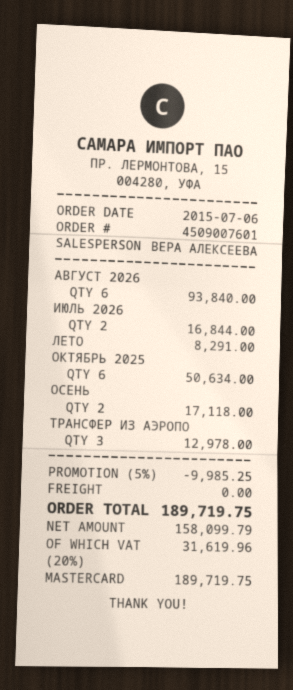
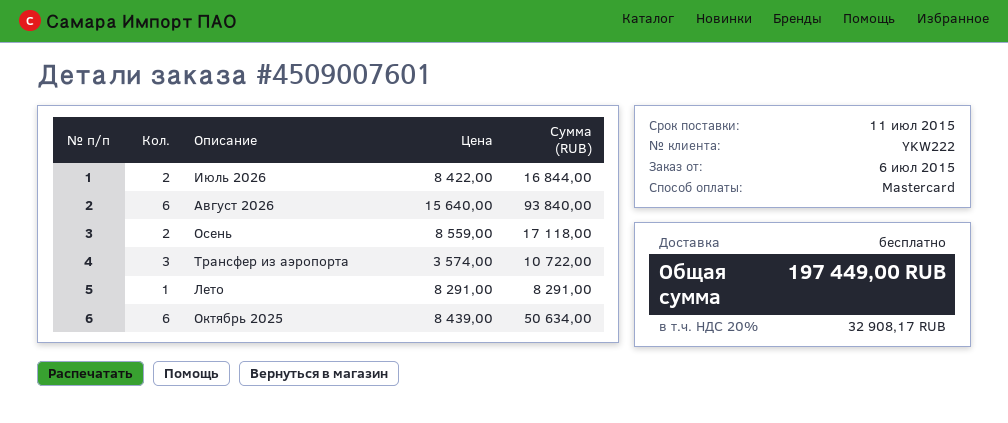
ТРАНСФЕР ИЗ АЭРОПО: 3 for 12978.00 -> 3 for 10722.00
discount: 5% = 9985.25 -> none
tax: 20% = 31619.96 -> 20% = 32908.17
total: 189719.75 -> 197449.00

